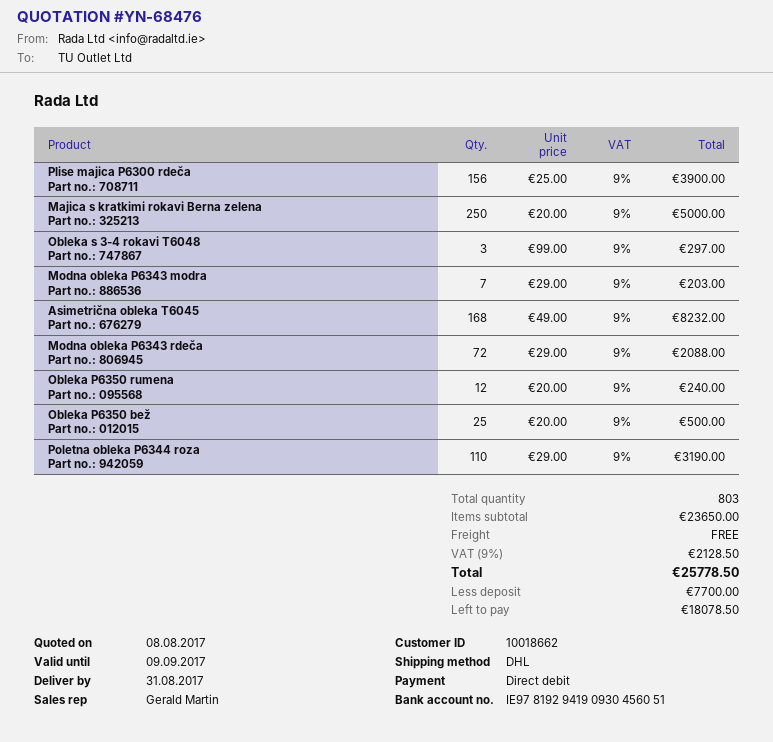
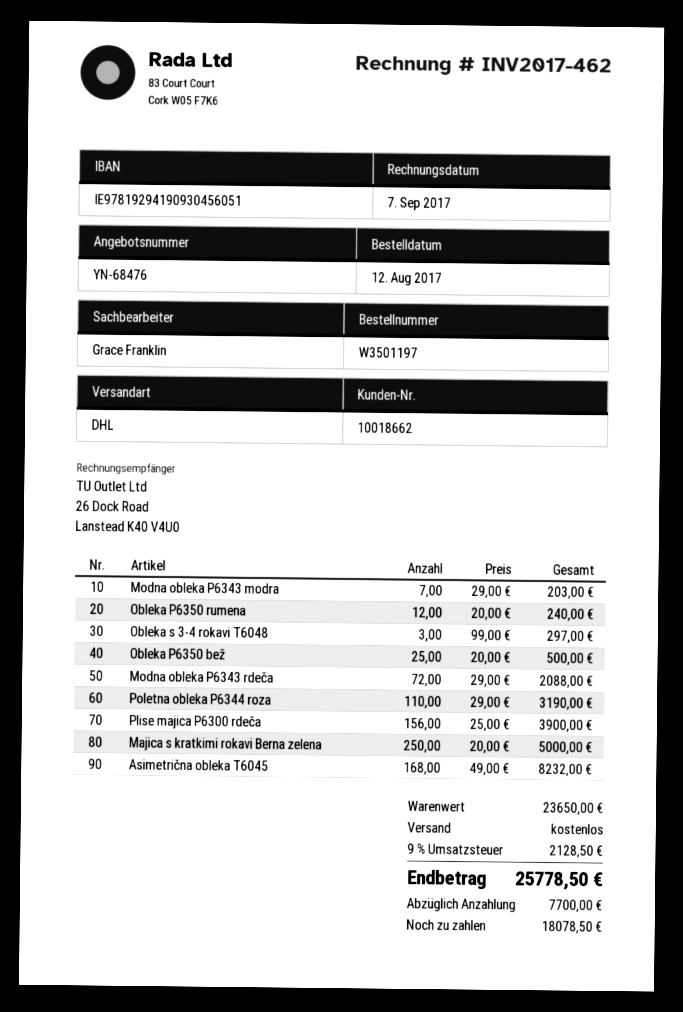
sales rep: Gerald Martin -> Grace Franklin

